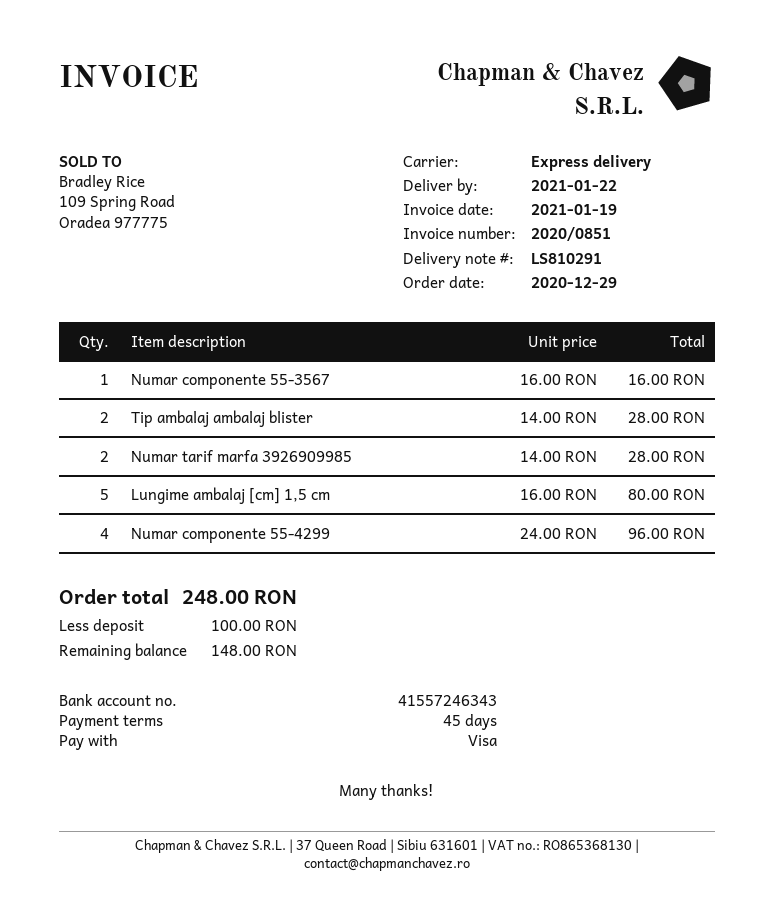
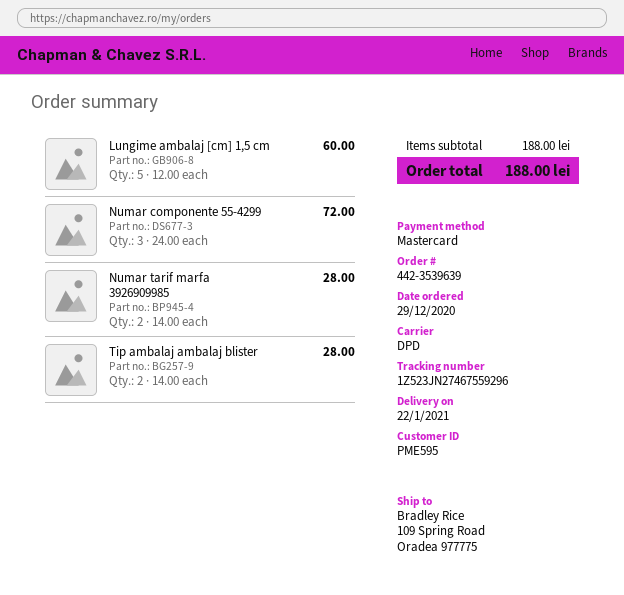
payment method: Visa -> Mastercard
shipping method: express -> DPD
Numar componente 55-3567: 1 x 16.00 = 16.00 -> none
Lungime ambalaj [cm] 1,5 cm: 5 x 16.00 = 80.00 -> 5 x 12.00 = 60.00
Numar componente 55-4299: 4 x 24.00 = 96.00 -> 3 x 24.00 = 72.00
total: 248.00 -> 188.00

